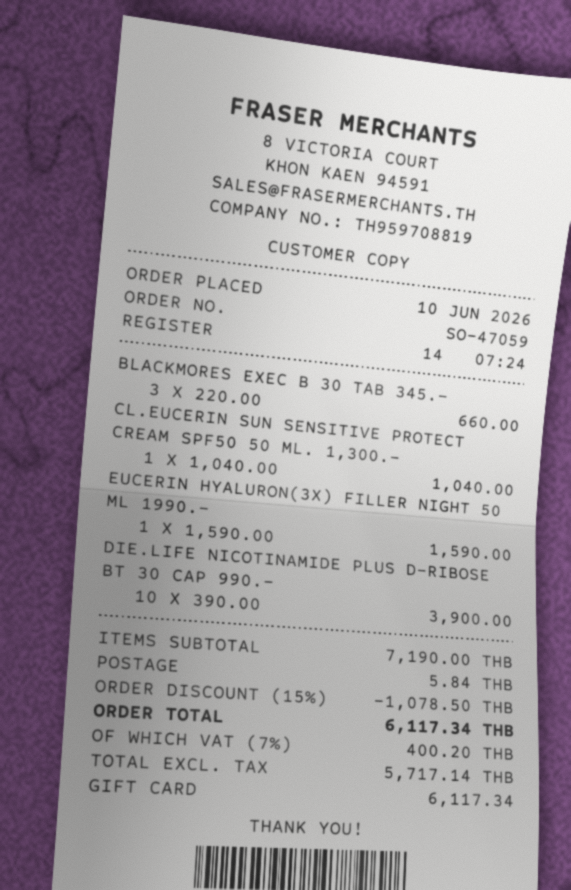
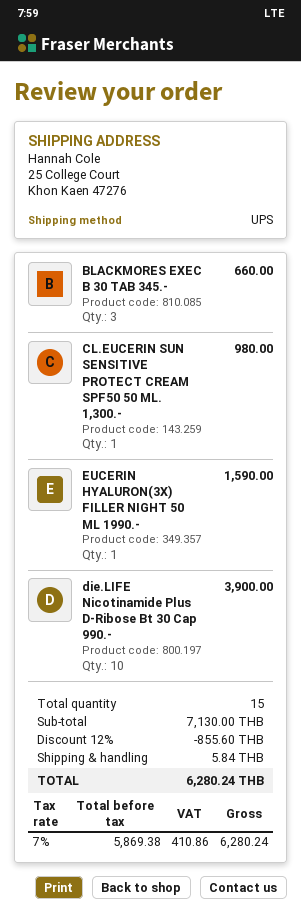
CL.EUCERIN SUN SENSITIVE PROTECT CREAM SPF50 50 ML. 1,300.-: 1 for 1040.00 -> 1 for 980.00
subtotal: 7190.00 -> 7130.00
discount: 15% = 1078.50 -> 12% = 855.60
net: 5717.14 -> 5869.38
tax: 7% = 400.20 -> 7% = 410.86
total: 6117.34 -> 6280.24

